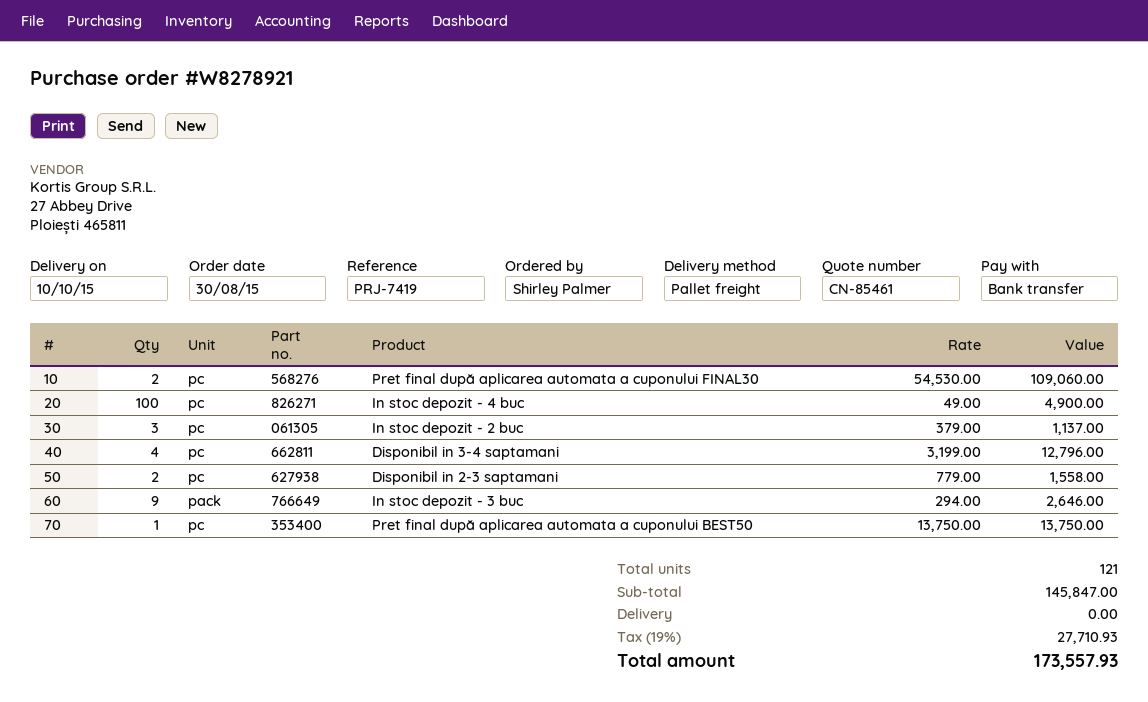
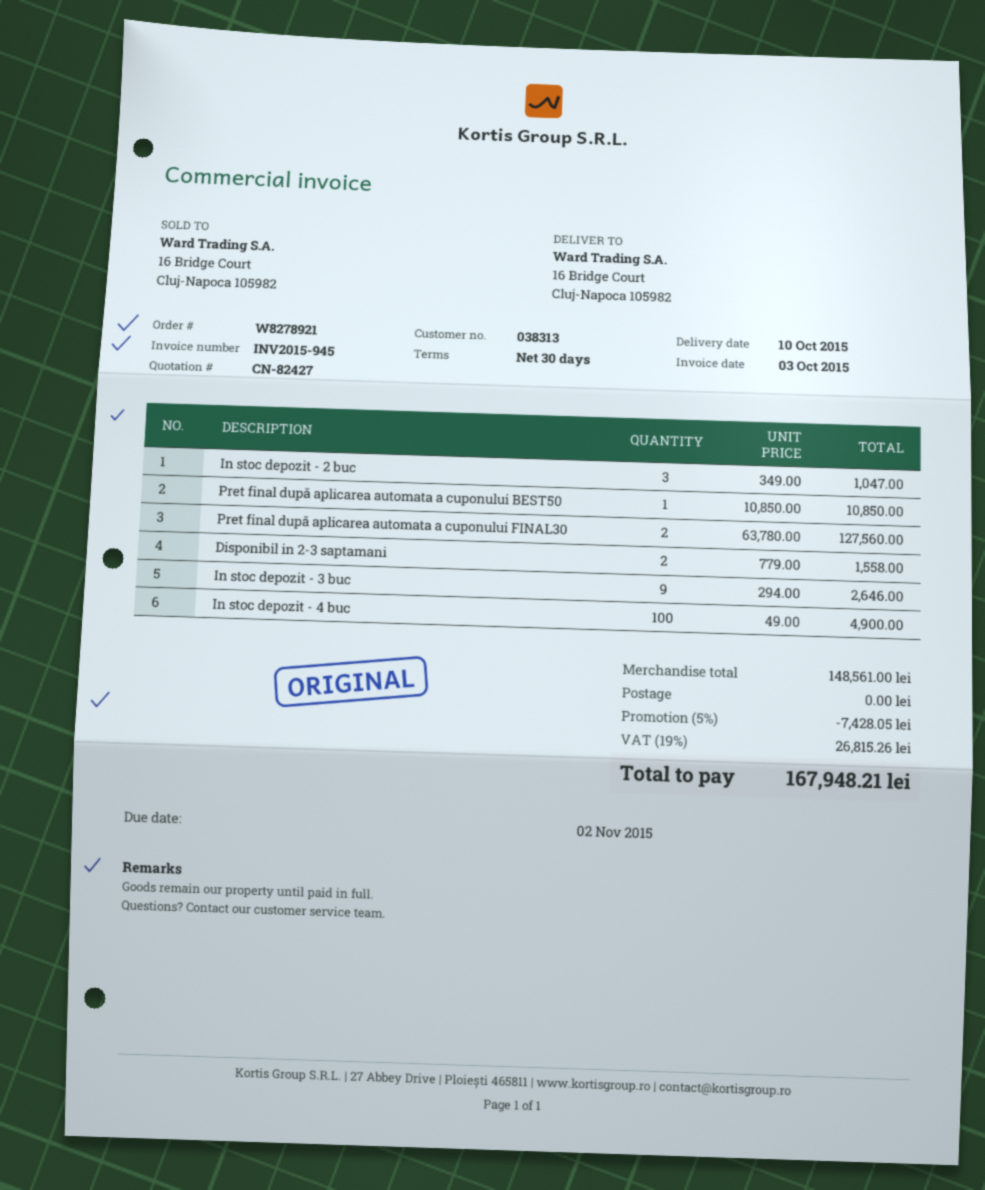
quote number: CN-85461 -> CN-82427
Pret final după aplicarea automata a cuponului FINAL30: 2 x 54530.00 = 109060.00 -> 2 x 63780.00 = 127560.00
In stoc depozit - 2 buc: 3 x 379.00 = 1137.00 -> 3 x 349.00 = 1047.00
Disponibil in 3-4 saptamani: 4 x 3199.00 = 12796.00 -> none
Pret final după aplicarea automata a cuponului BEST50: 1 x 13750.00 = 13750.00 -> 1 x 10850.00 = 10850.00
subtotal: 145847.00 -> 148561.00
discount: none -> 5% = 7428.05
tax: 19% = 27710.93 -> 19% = 26815.26
total: 173557.93 -> 167948.21

